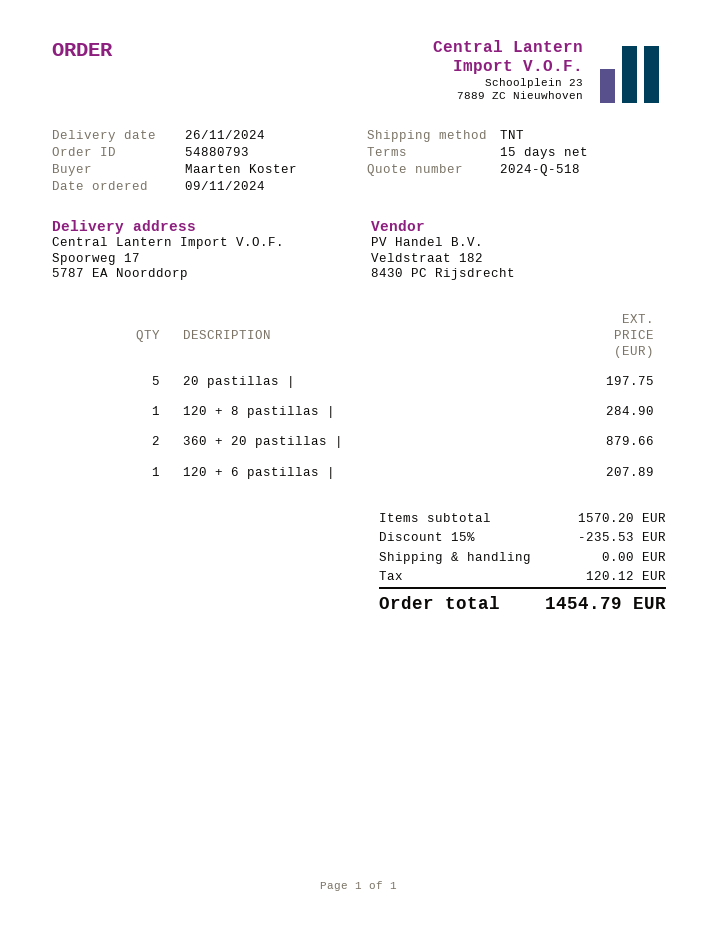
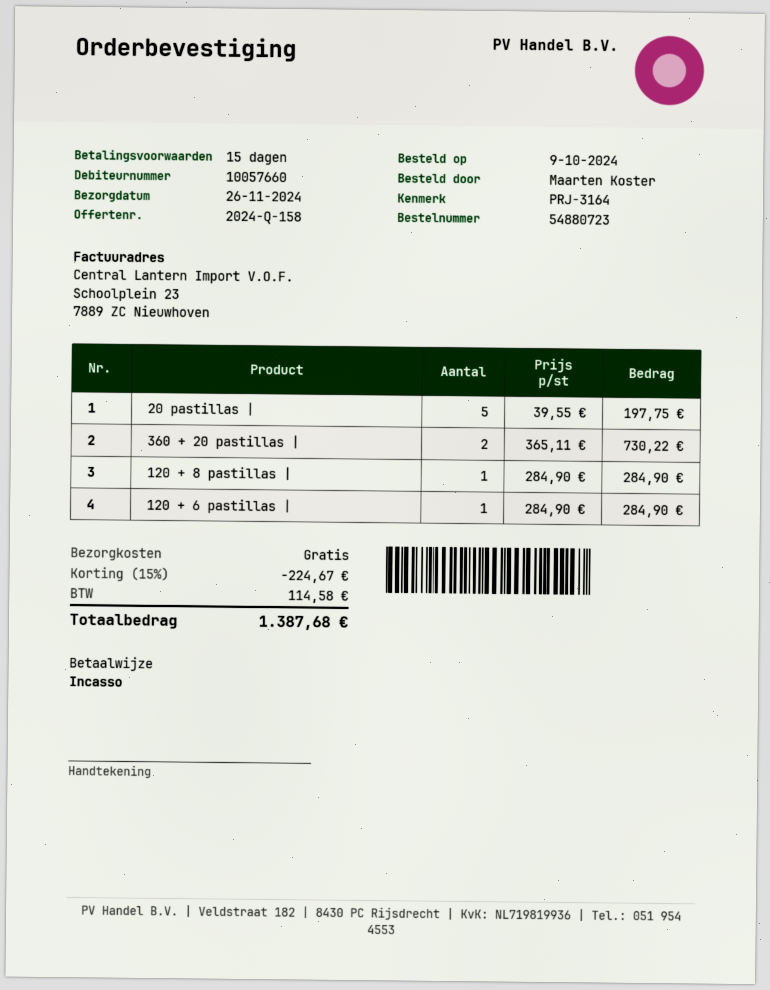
quote number: 2024-Q-518 -> 2024-Q-158
order number: 54880793 -> 54880723
order date: 2024-11-09 -> 2024-10-09
360 + 20 pastillas |: 2 for 879.66 -> 2 for 730.22
120 + 6 pastillas |: 1 for 207.89 -> 1 for 284.90
discount: 15% = 235.53 -> 15% = 224.67
tax: 120.12 -> 114.58
total: 1454.79 -> 1387.68

